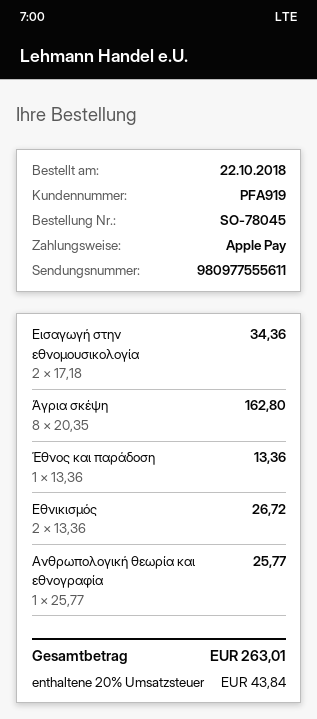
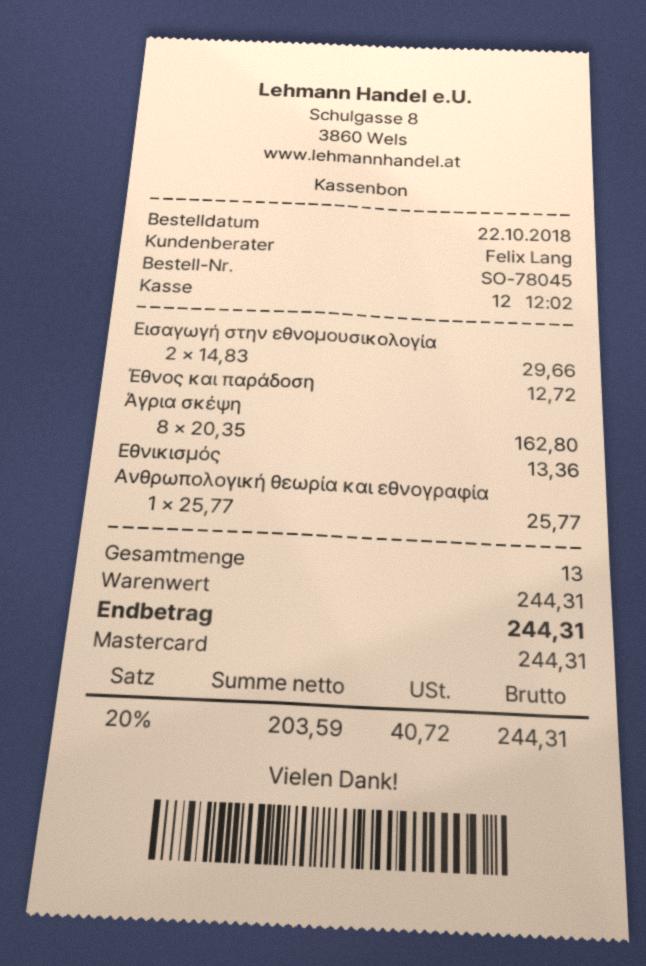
payment method: Apple Pay -> Mastercard
Εισαγωγή στην εθνομουσικολογία: 2 x 17.18 = 34.36 -> 2 x 14.83 = 29.66
Έθνος και παράδοση: 1 x 13.36 = 13.36 -> 1 x 12.72 = 12.72
Εθνικισμός: 2 x 13.36 = 26.72 -> 1 x 13.36 = 13.36
tax: 20% = 43.84 -> 20% = 40.72
total: 263.01 -> 244.31

